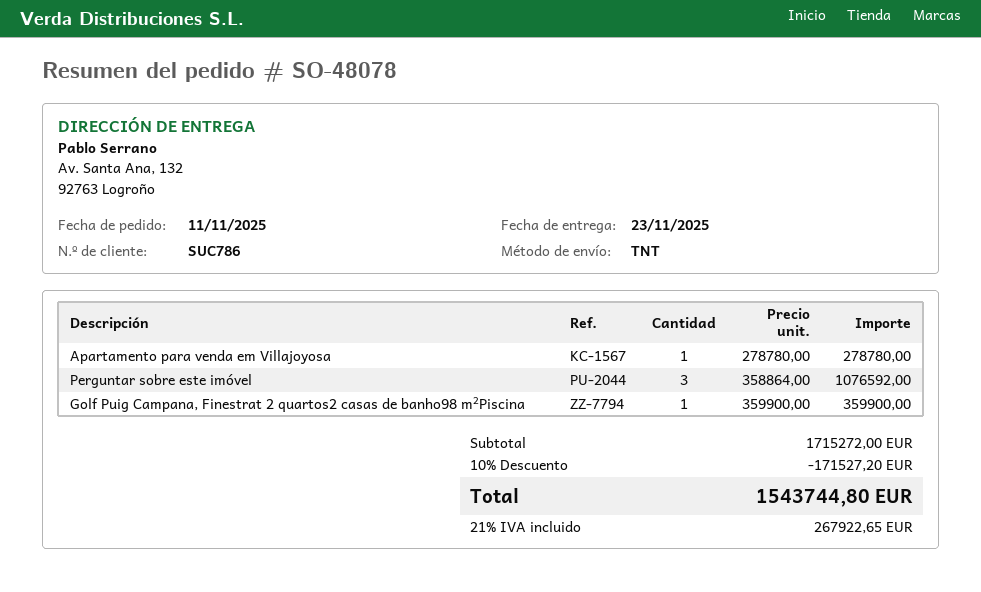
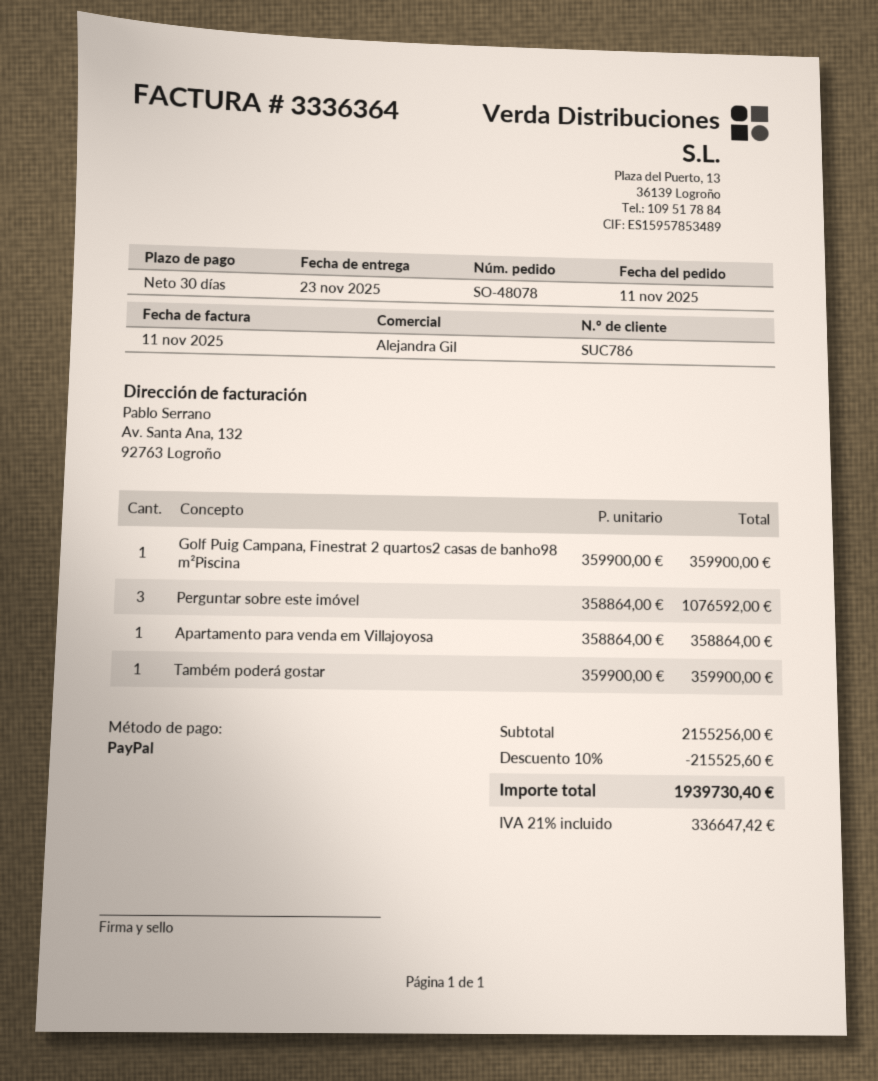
Apartamento para venda em Villajoyosa: 1 x 278780.00 = 278780.00 -> 1 x 358864.00 = 358864.00
Também poderá gostar: none -> 1 x 359900.00 = 359900.00
subtotal: 1715272.00 -> 2155256.00
discount: 10% = 171527.20 -> 10% = 215525.60
tax: 21% = 267922.65 -> 21% = 336647.42
total: 1543744.80 -> 1939730.40

